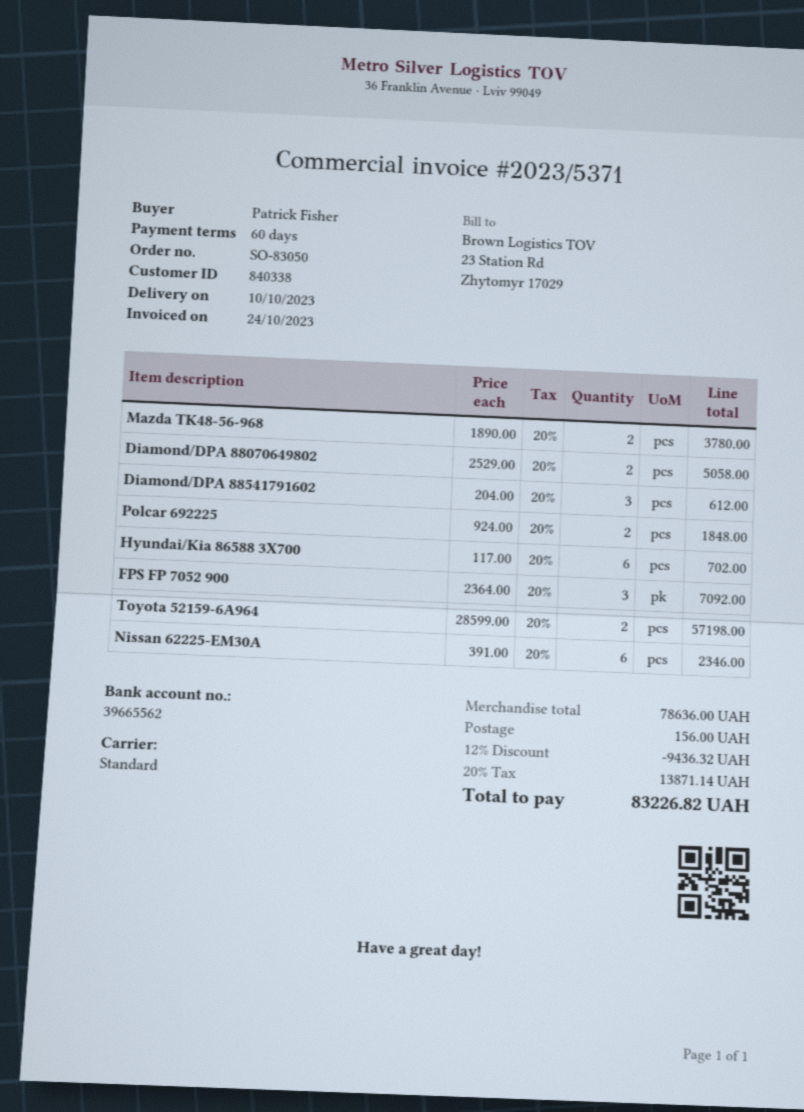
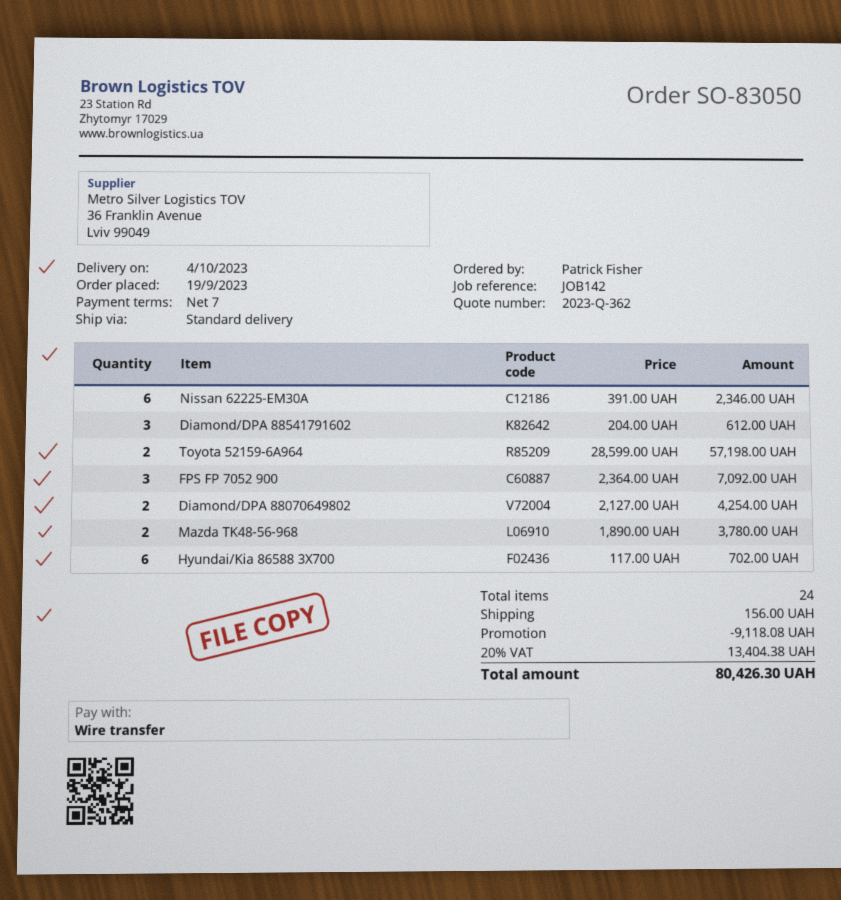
delivery date: 2023-10-10 -> 2023-10-04
payment terms: 60 days -> 7 days
Diamond/DPA 88070649802: 2 x 2529.00 = 5058.00 -> 2 x 2127.00 = 4254.00
Polcar 692225: 2 x 924.00 = 1848.00 -> none
discount: 9436.32 -> 9118.08
tax: 20% = 13871.14 -> 20% = 13404.38
total: 83226.82 -> 80426.30

